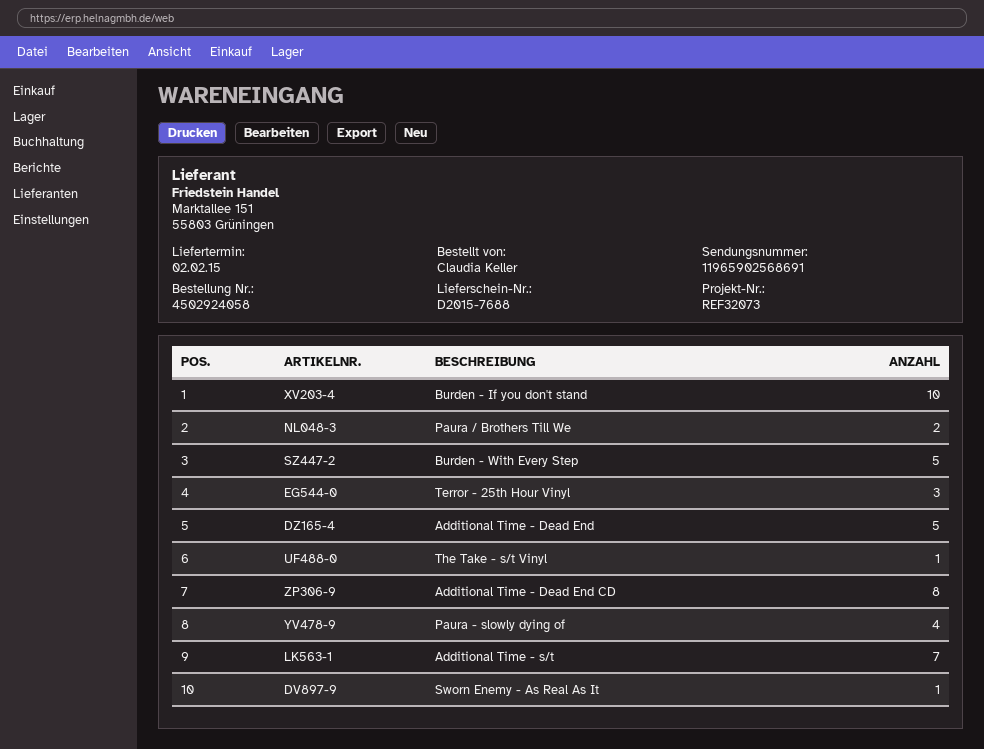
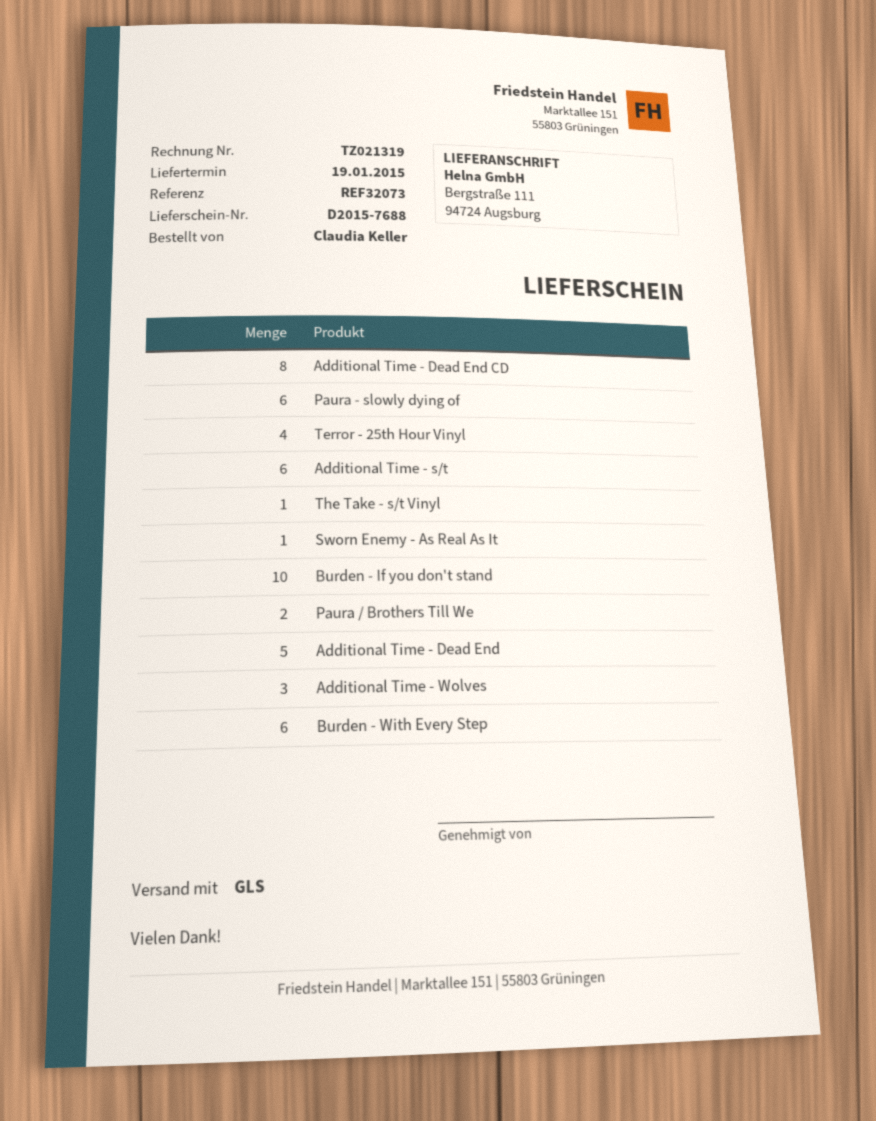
delivery date: 2015-02-02 -> 2015-01-19
Burden - With Every Step: 5 -> 6
Terror - 25th Hour Vinyl: 3 -> 4
Paura - slowly dying of: 4 -> 6
Additional Time - s/t: 7 -> 6
Additional Time - Wolves: none -> 3

